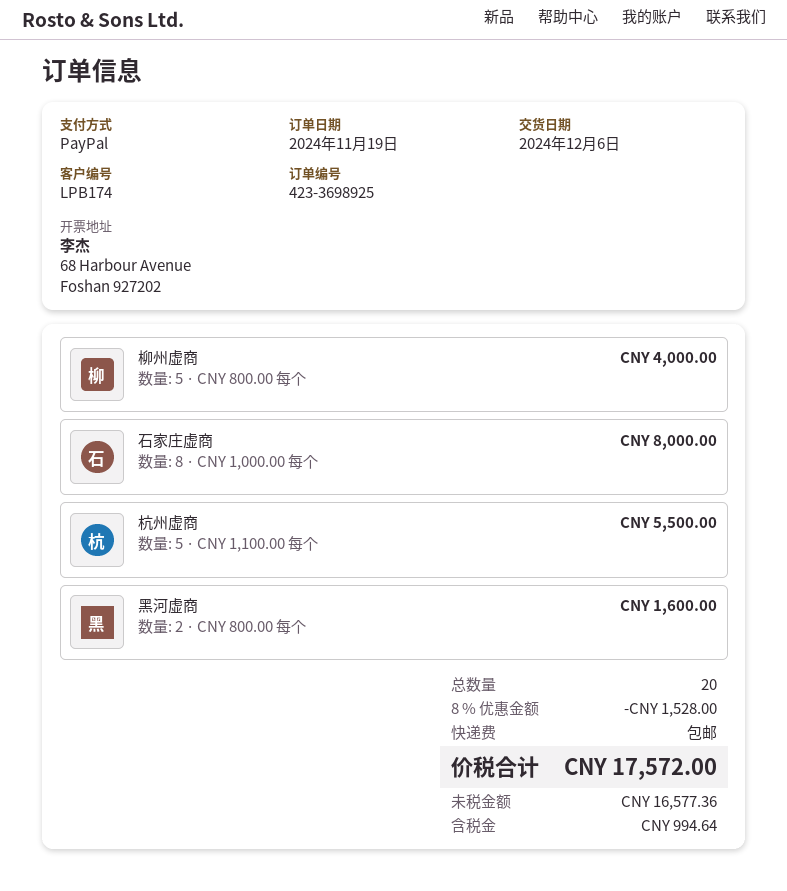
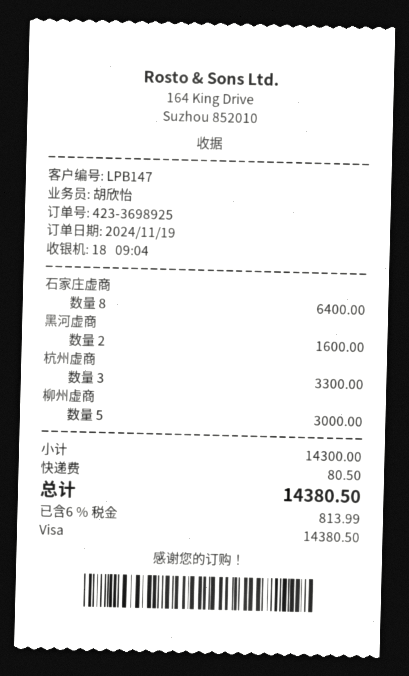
customer number: LPB174 -> LPB147
payment method: PayPal -> Visa
柳州虚商: 5 for 4000.00 -> 5 for 3000.00
石家庄虚商: 8 for 8000.00 -> 8 for 6400.00
杭州虚商: 5 for 5500.00 -> 3 for 3300.00
discount: 8% = 1528.00 -> none
shipping: 0.00 -> 80.50
tax: 994.64 -> 813.99
total: 17572.00 -> 14380.50

